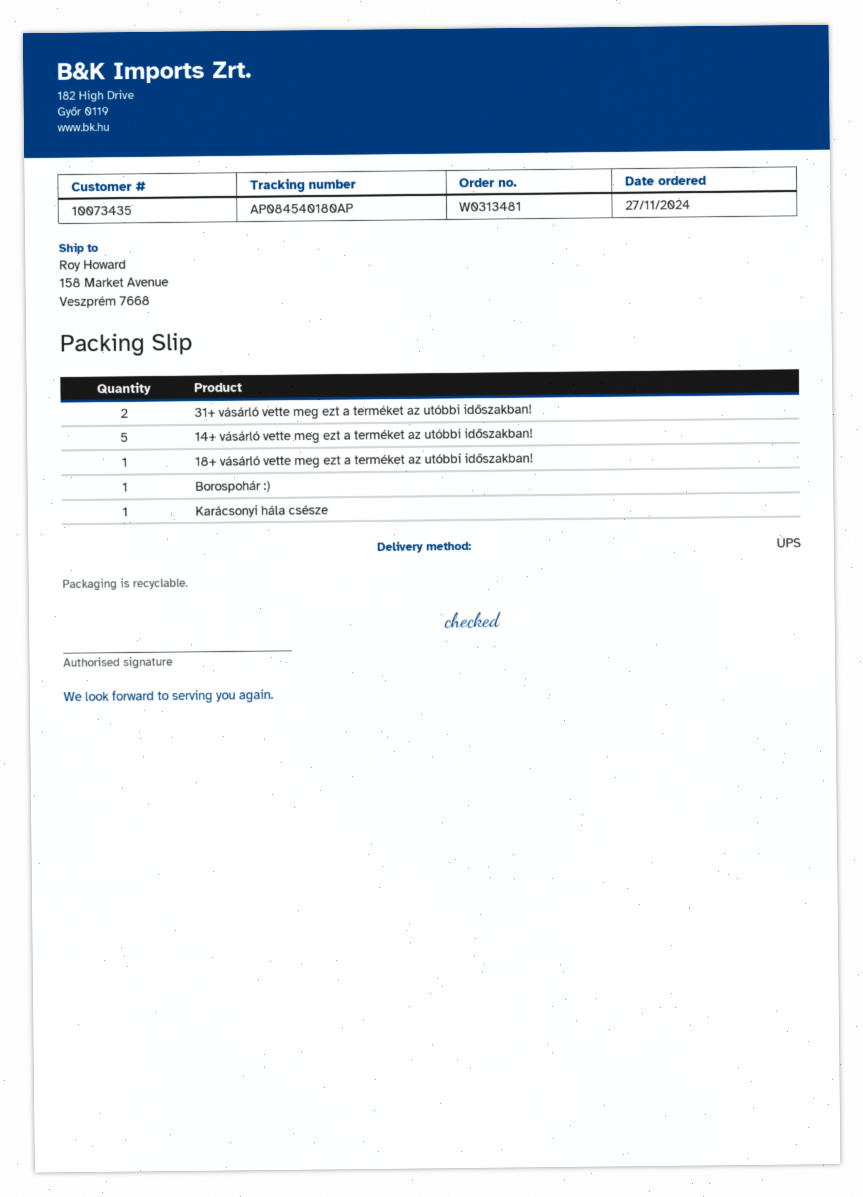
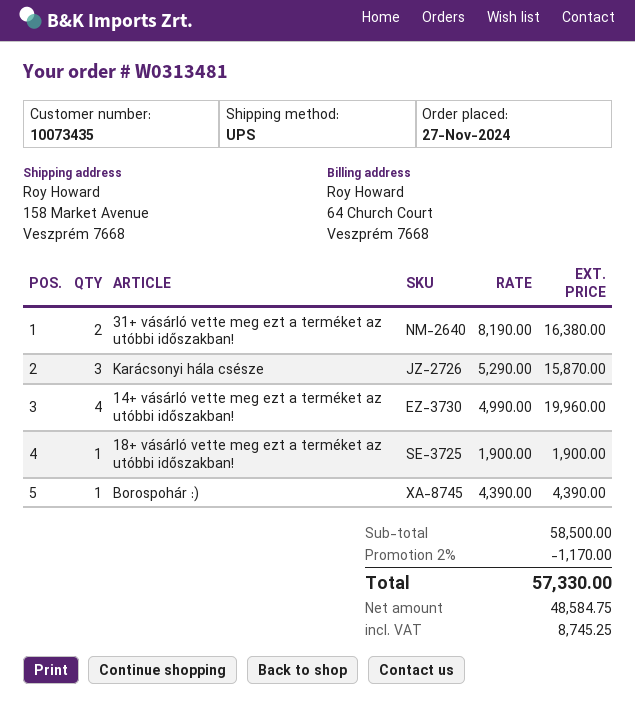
14+ vásárló vette meg ezt a terméket az utóbbi időszakban!: 5 -> 4
Karácsonyi hála csésze: 1 -> 3

